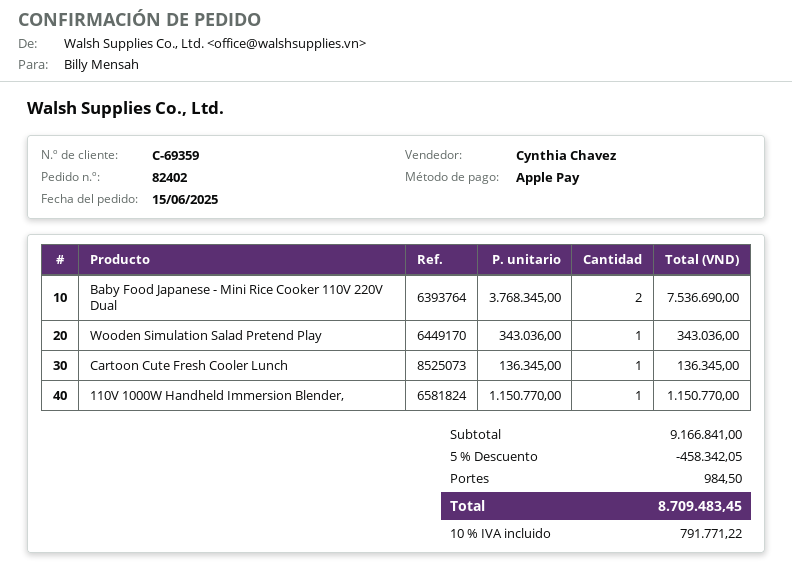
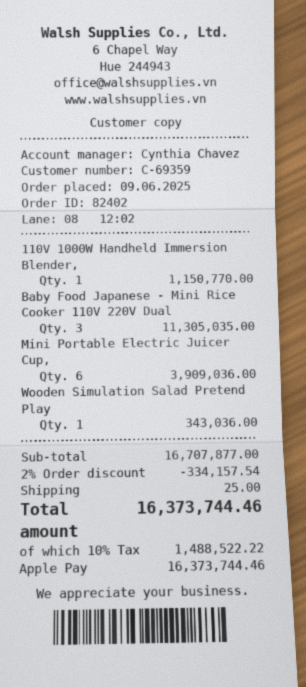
order date: 2025-06-15 -> 2025-06-09
Baby Food Japanese - Mini Rice Cooker 110V 220V Dual: 2 for 7536690.00 -> 3 for 11305035.00
Cartoon Cute Fresh Cooler Lunch: 1 for 136345.00 -> none
Mini Portable Electric Juicer Cup,: none -> 6 for 3909036.00
subtotal: 9166841.00 -> 16707877.00
discount: 5% = 458342.05 -> 2% = 334157.54
shipping: 984.50 -> 25.00
tax: 10% = 791771.22 -> 10% = 1488522.22
total: 8709483.45 -> 16373744.46

